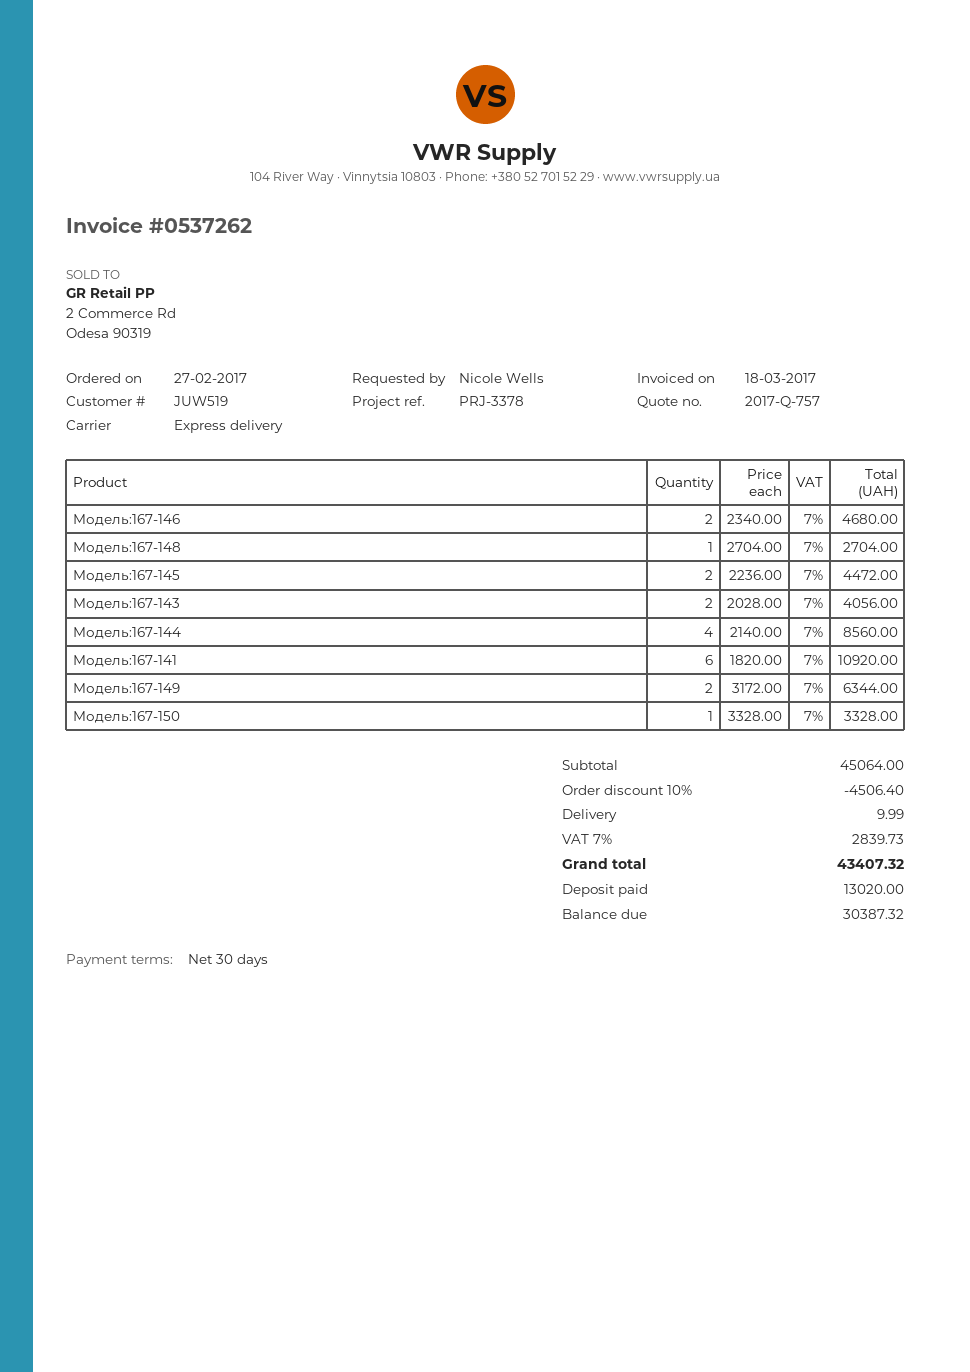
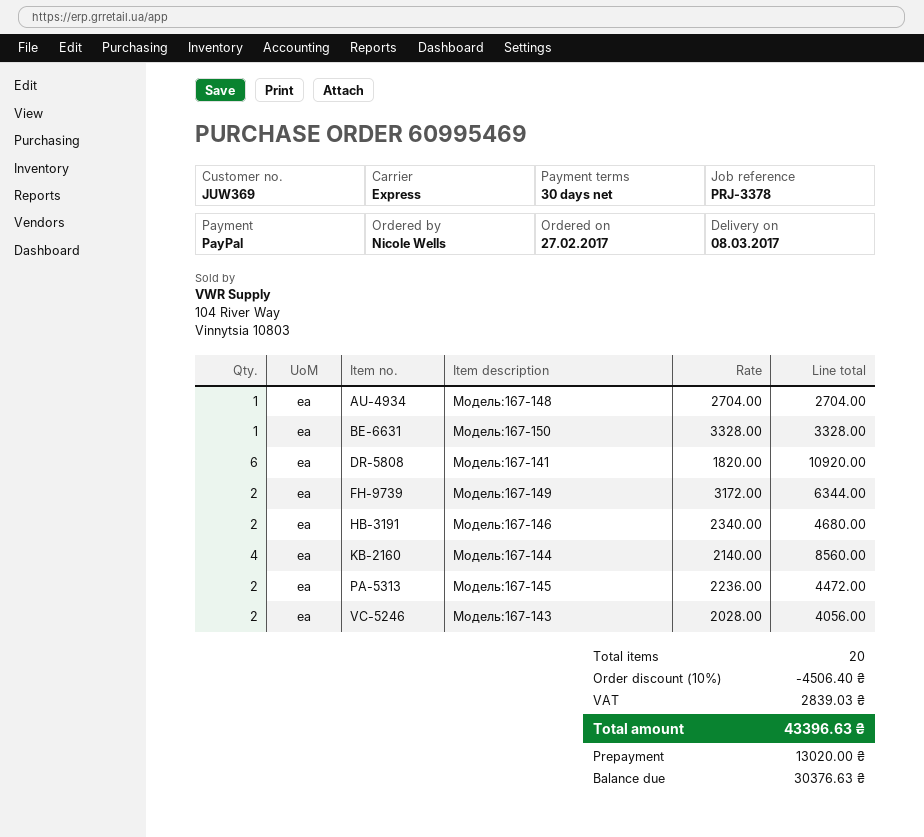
customer number: JUW519 -> JUW369
shipping: 9.99 -> none
tax: 2839.73 -> 2839.03
total: 43407.32 -> 43396.63
balance: 30387.32 -> 30376.63

